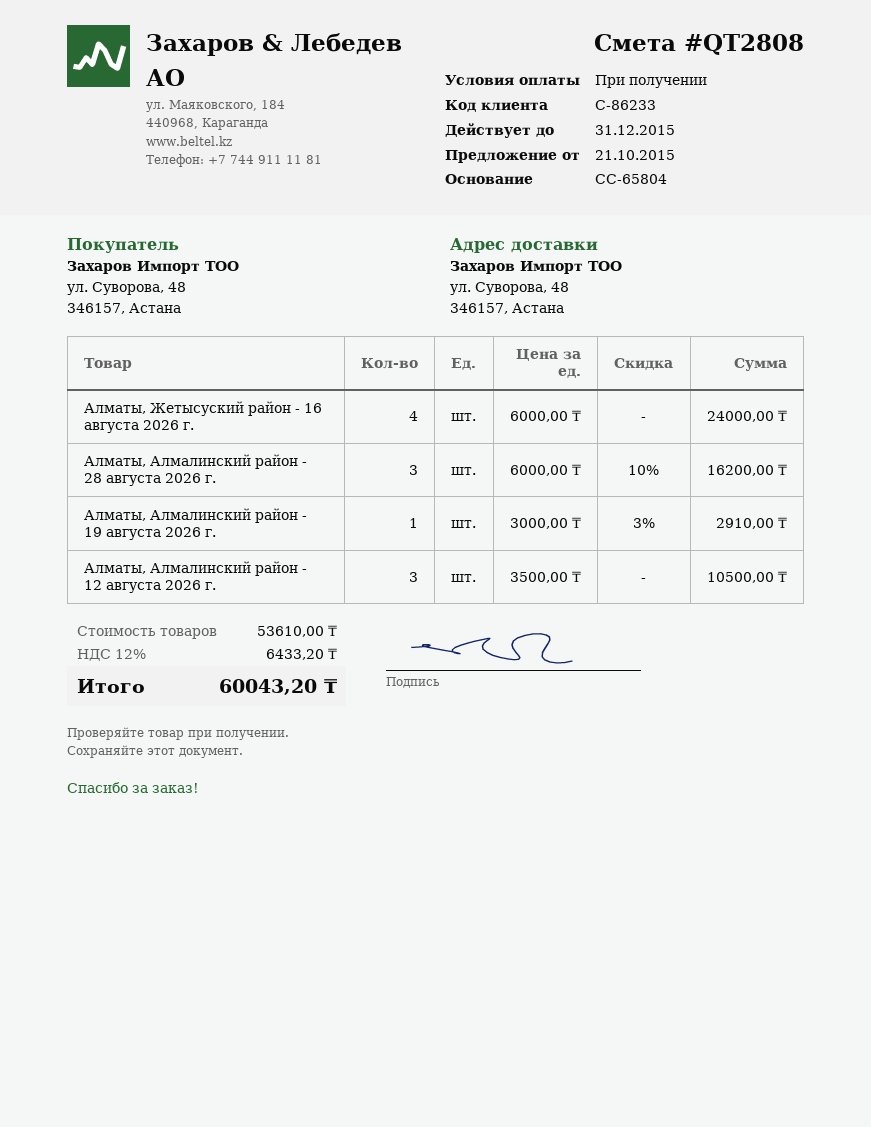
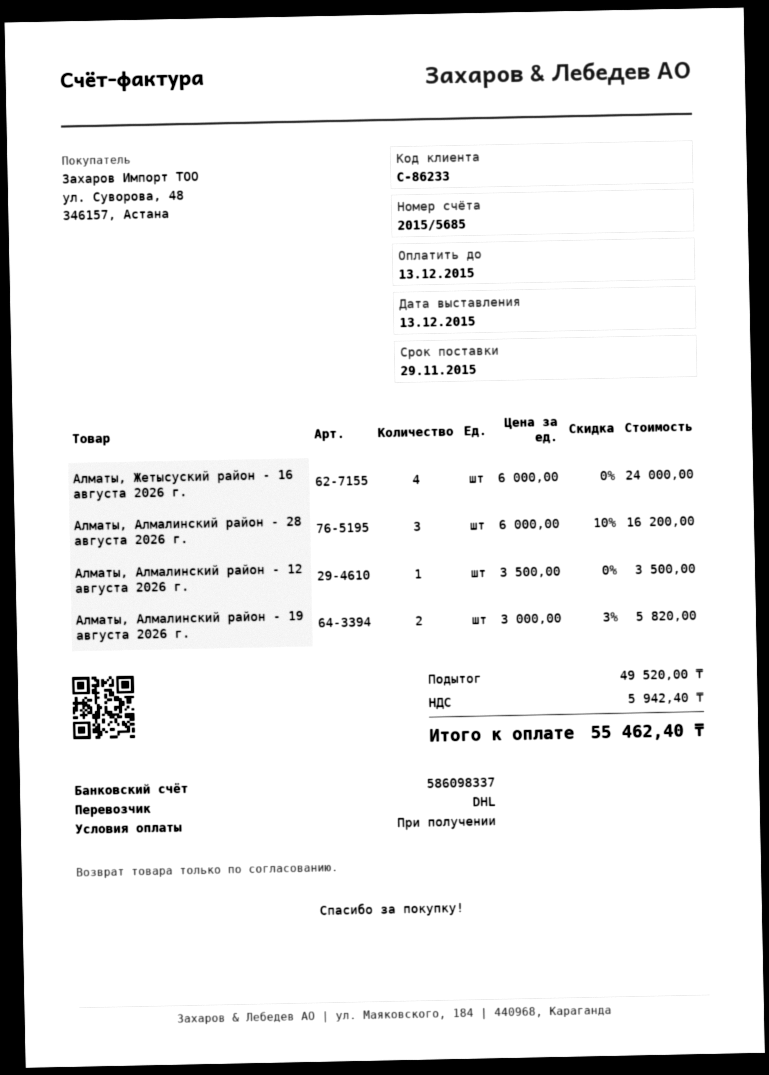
Алматы, Алмалинский район - 19 августа 2026 г.: 1 x 3000.00 - 3% = 2910.00 -> 2 x 3000.00 - 3% = 5820.00
Алматы, Алмалинский район - 12 августа 2026 г.: 3 x 3500.00 = 10500.00 -> 1 x 3500.00 = 3500.00
subtotal: 53610.00 -> 49520.00
tax: 6433.20 -> 5942.40
total: 60043.20 -> 55462.40

